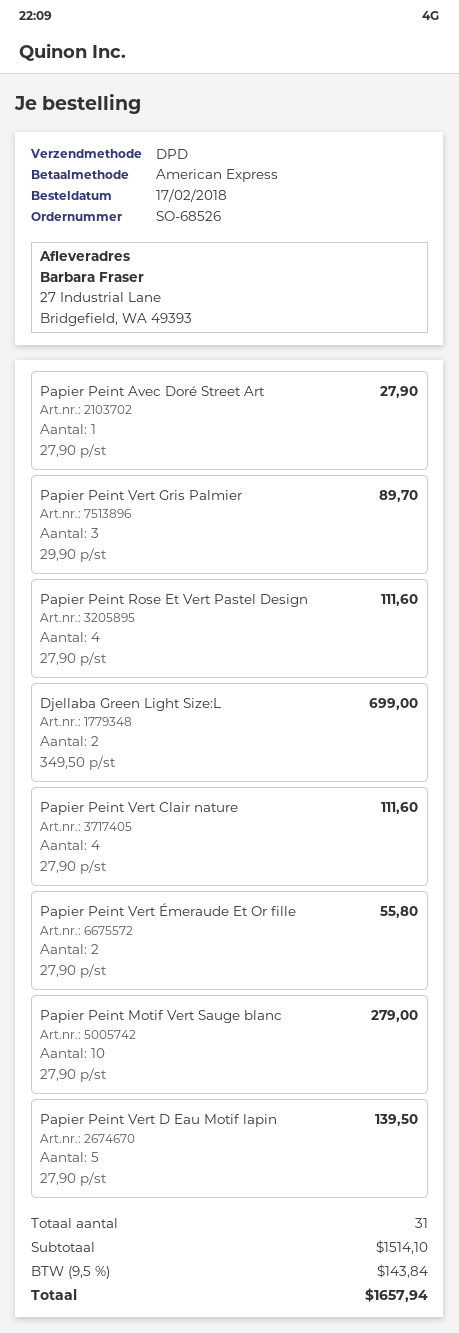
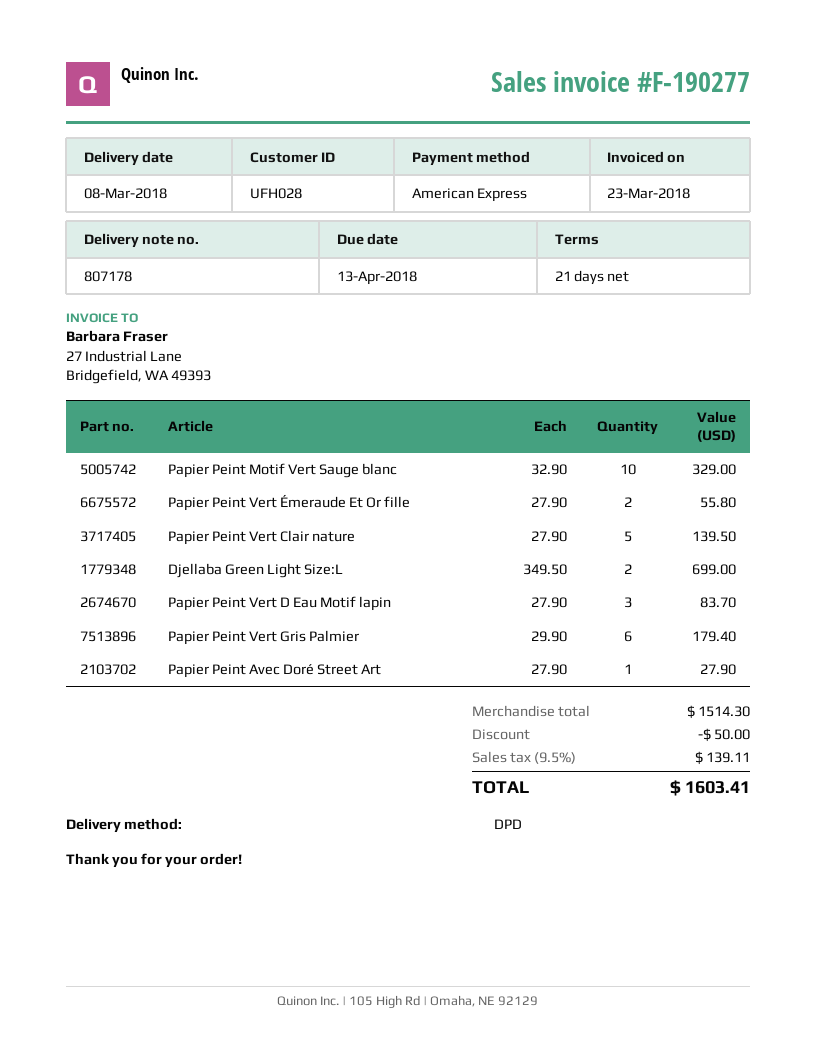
Papier Peint Vert Gris Palmier: 3 x 29.90 = 89.70 -> 6 x 29.90 = 179.40
Papier Peint Rose Et Vert Pastel Design: 4 x 27.90 = 111.60 -> none
Papier Peint Vert Clair nature: 4 x 27.90 = 111.60 -> 5 x 27.90 = 139.50
Papier Peint Motif Vert Sauge blanc: 10 x 27.90 = 279.00 -> 10 x 32.90 = 329.00
Papier Peint Vert D Eau Motif lapin: 5 x 27.90 = 139.50 -> 3 x 27.90 = 83.70
subtotal: 1514.10 -> 1514.30
discount: none -> 50.00
tax: 9.5% = 143.84 -> 9.5% = 139.11
total: 1657.94 -> 1603.41

